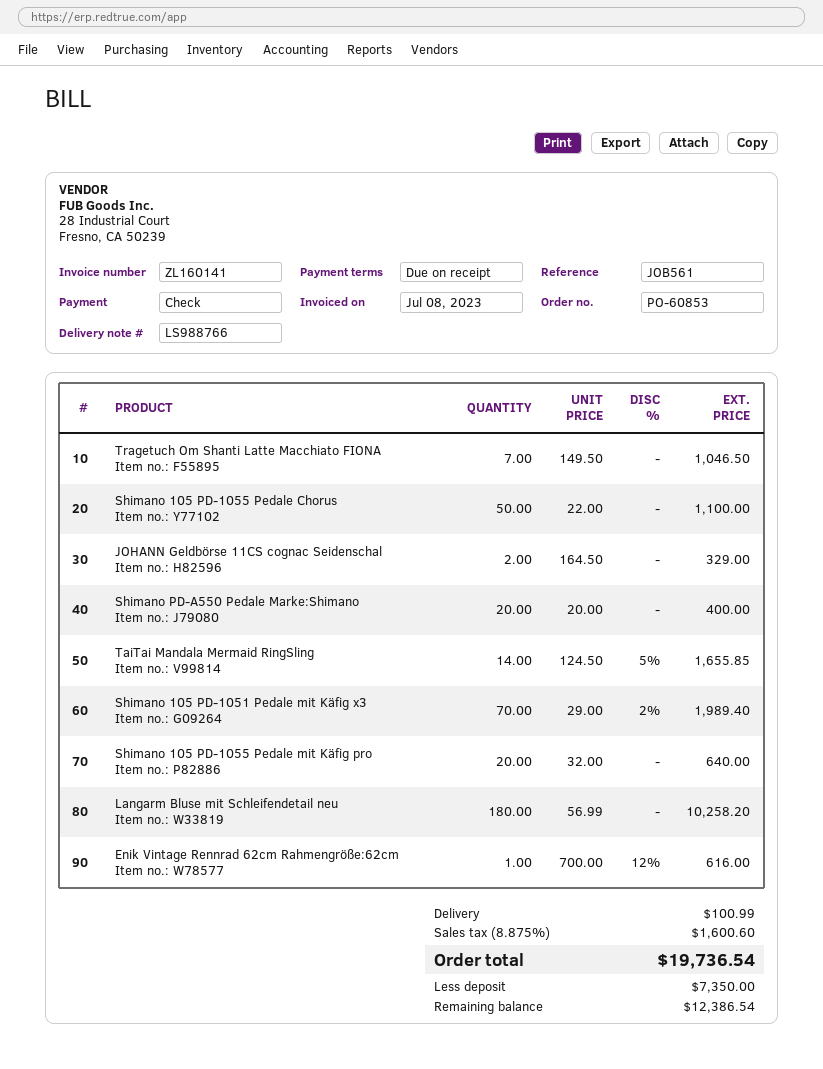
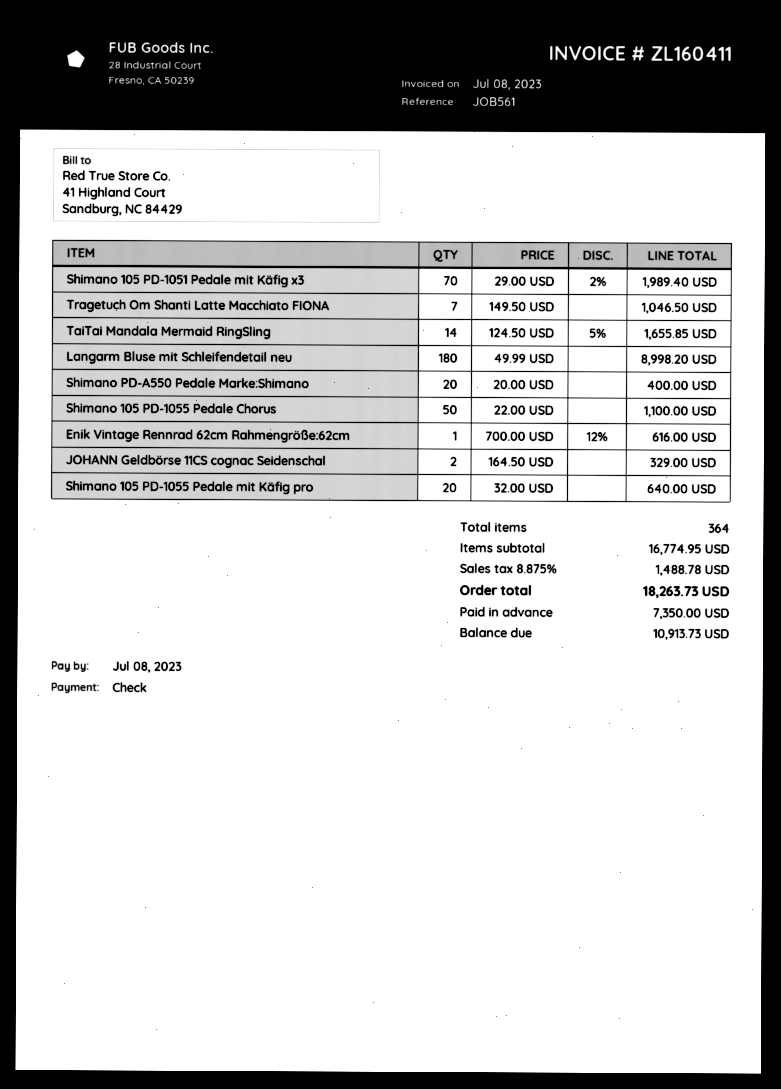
invoice number: ZL160141 -> ZL160411
Langarm Bluse mit Schleifendetail neu: 180 x 56.99 = 10258.20 -> 180 x 49.99 = 8998.20
shipping: 100.99 -> none
tax: 8.875% = 1600.60 -> 8.875% = 1488.78
total: 19736.54 -> 18263.73
balance: 12386.54 -> 10913.73

